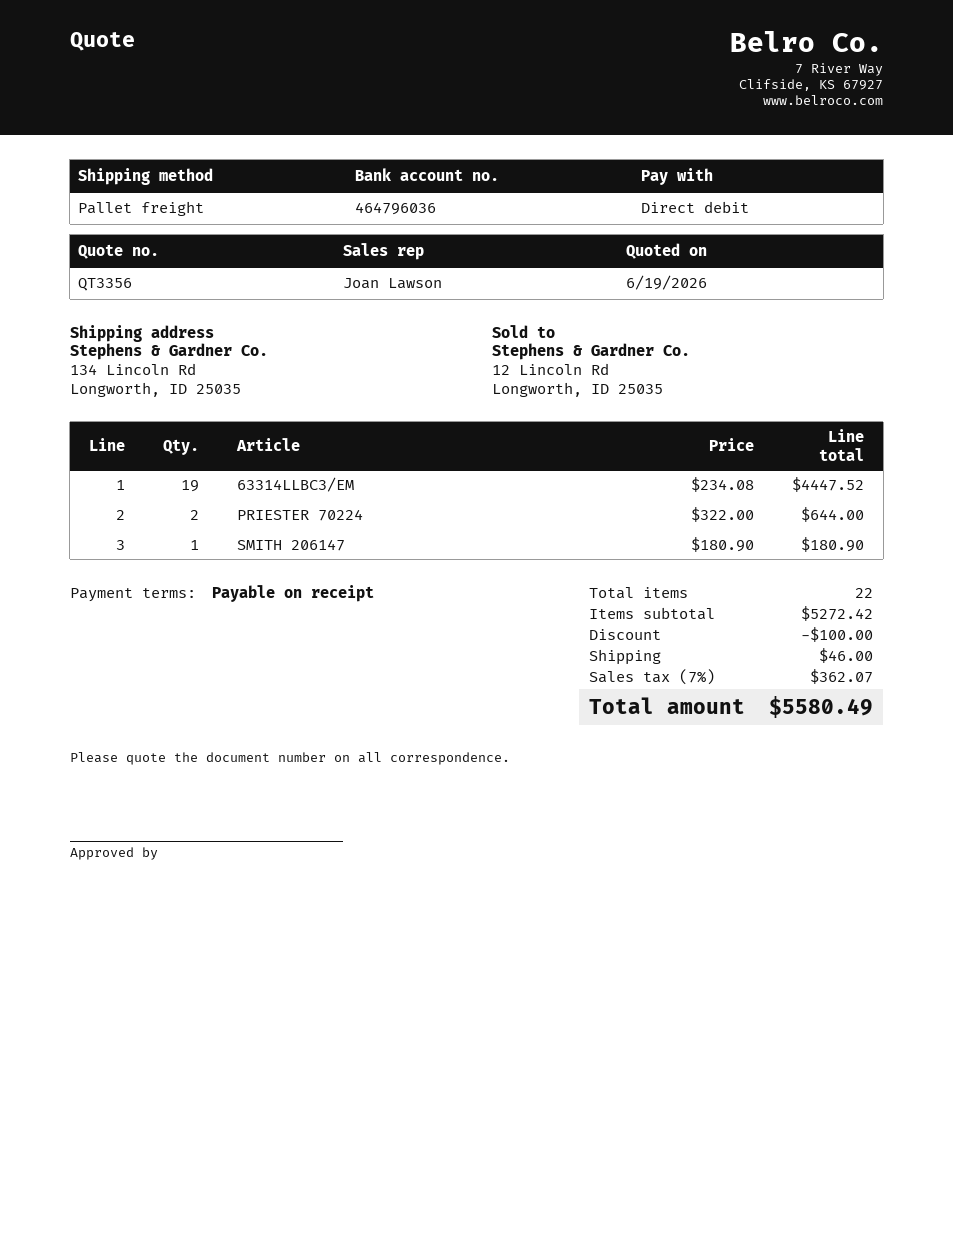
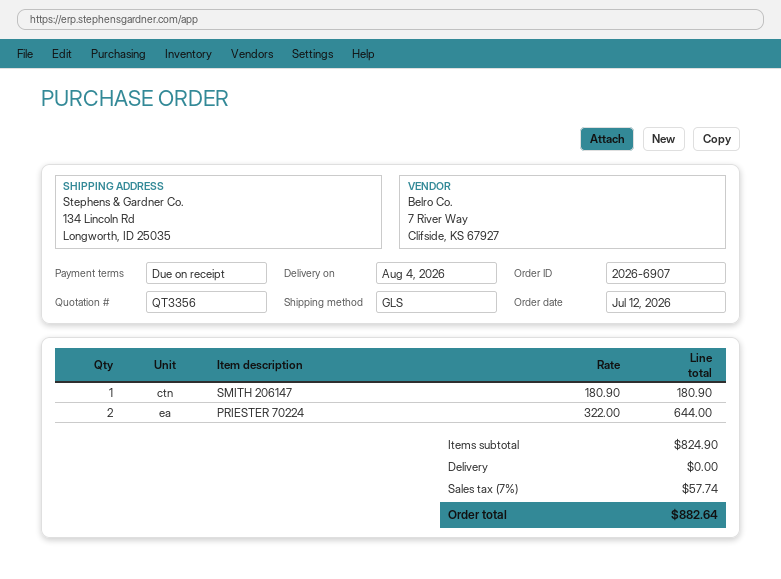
shipping method: pallet freight -> GLS
63314LLBC3/EM: 19 x 234.08 = 4447.52 -> none
subtotal: 5272.42 -> 824.90
discount: 100.00 -> none
shipping: 46.00 -> 0.00
tax: 7% = 362.07 -> 7% = 57.74
total: 5580.49 -> 882.64

